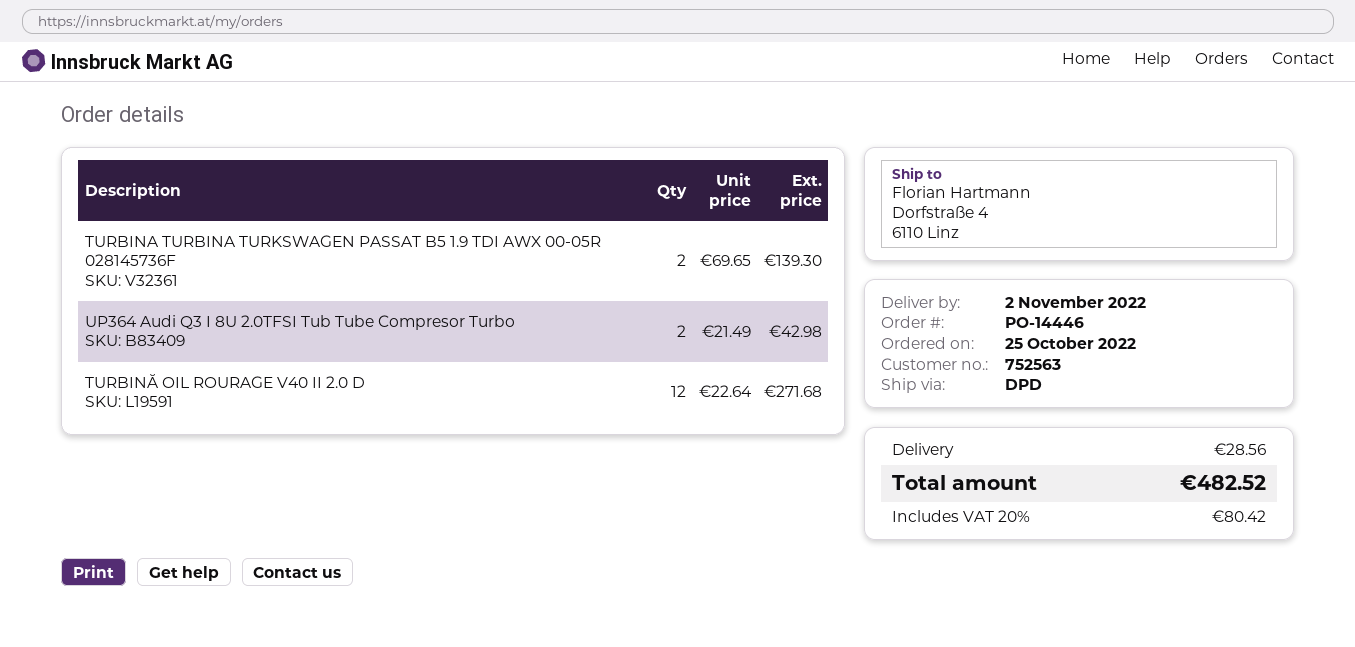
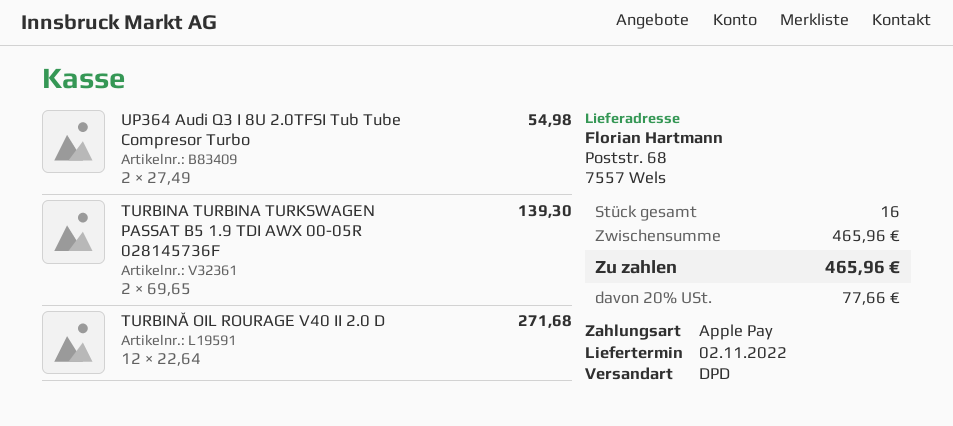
ship to: Dorfstraße 4, 6110 Linz -> Poststr. 68, 7557 Wels
UP364 Audi Q3 I 8U 2.0TFSI Tub Tube Compresor Turbo: 2 x 21.49 = 42.98 -> 2 x 27.49 = 54.98
shipping: 28.56 -> none
tax: 20% = 80.42 -> 20% = 77.66
total: 482.52 -> 465.96

